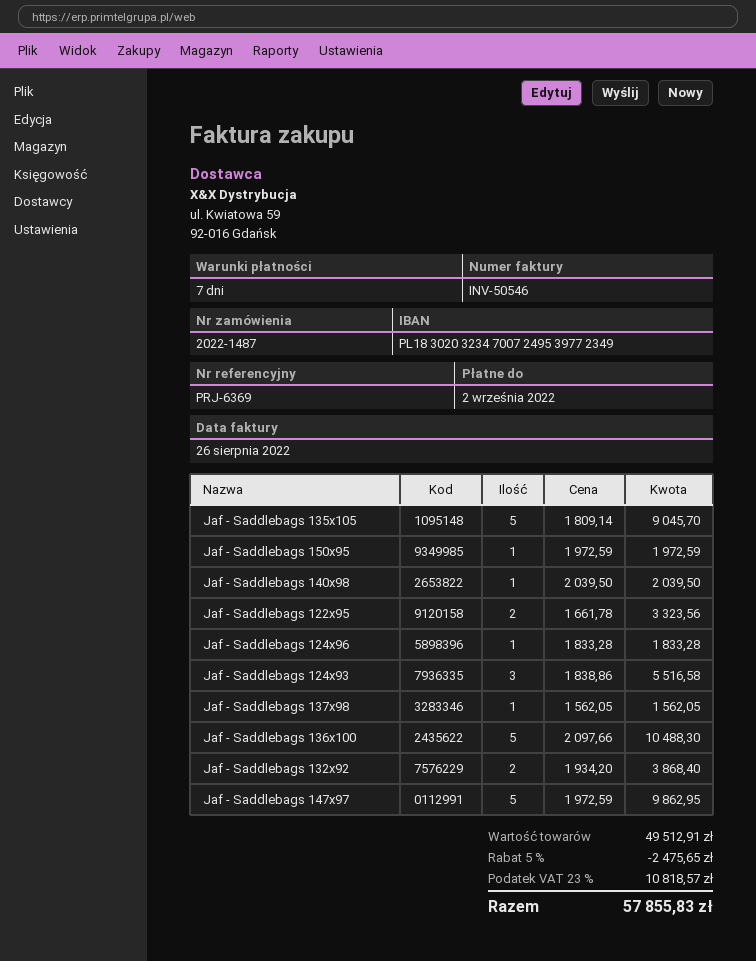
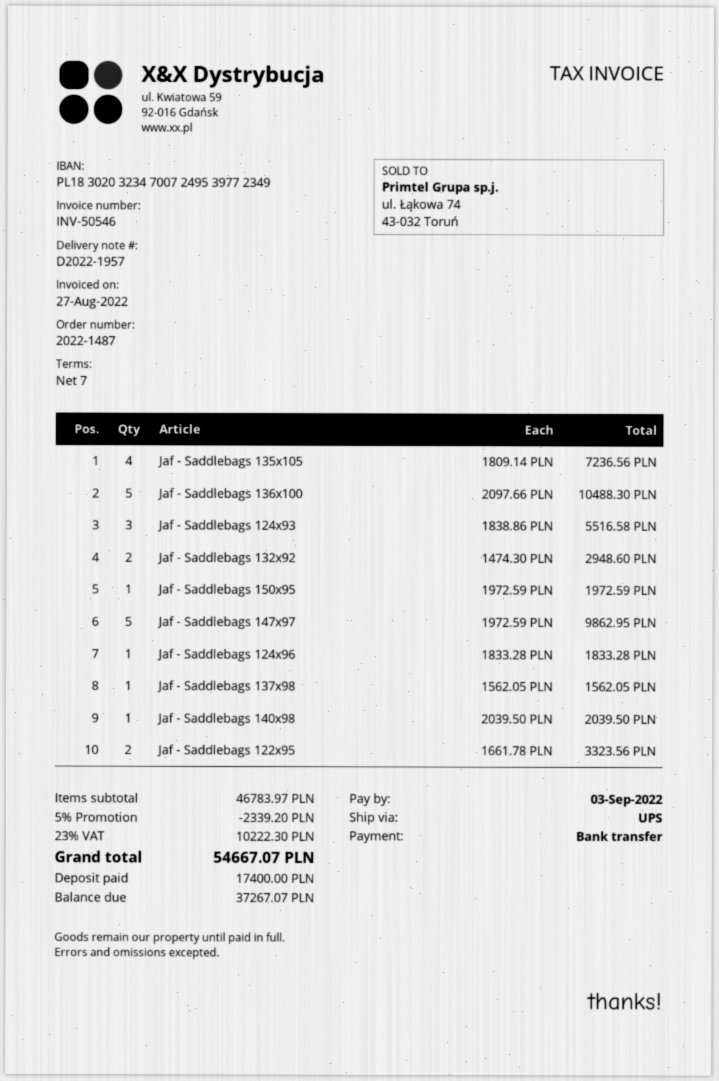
invoice date: 2022-08-26 -> 2022-08-27
due date: 2022-09-02 -> 2022-09-03
Jaf - Saddlebags 135x105: 5 x 1809.14 = 9045.70 -> 4 x 1809.14 = 7236.56
Jaf - Saddlebags 132x92: 2 x 1934.20 = 3868.40 -> 2 x 1474.30 = 2948.60
subtotal: 49512.91 -> 46783.97
discount: 5% = 2475.65 -> 5% = 2339.20
tax: 23% = 10818.57 -> 23% = 10222.30
total: 57855.83 -> 54667.07

